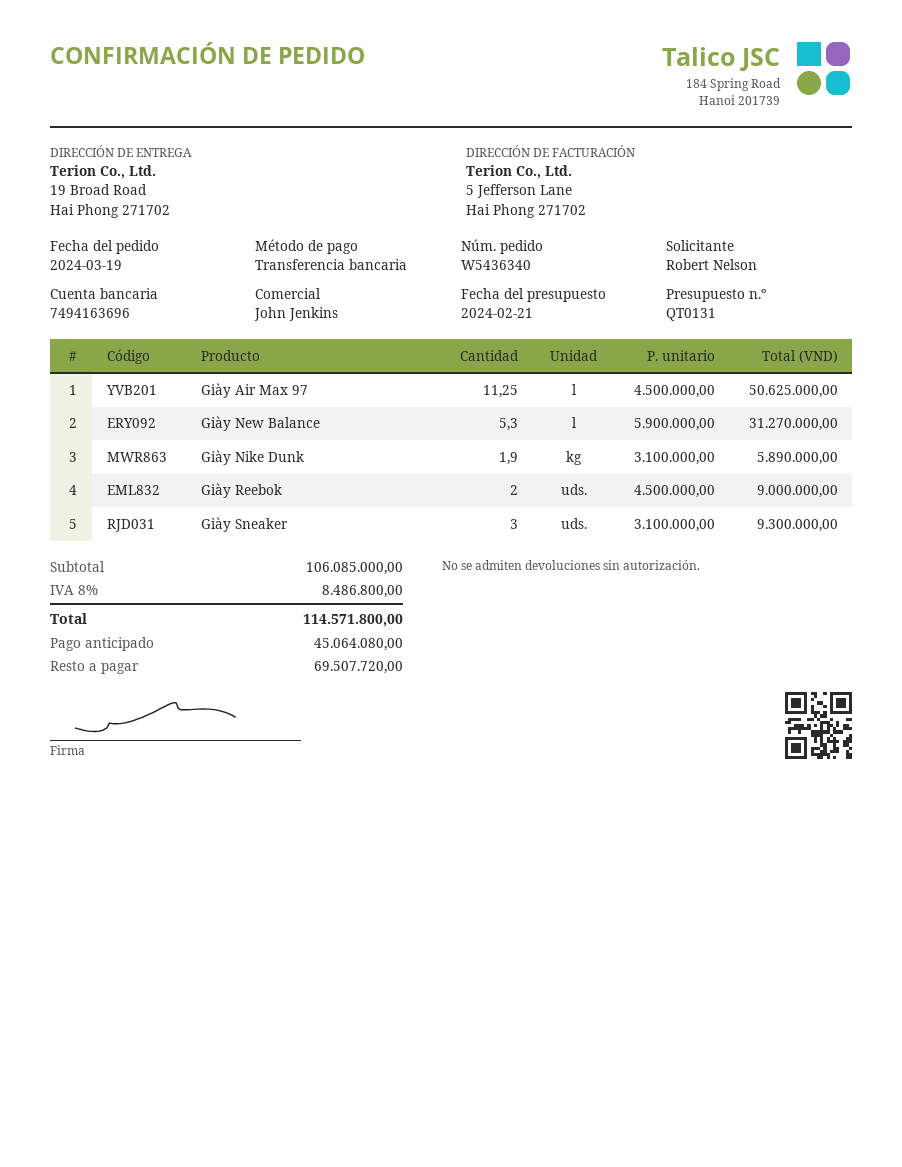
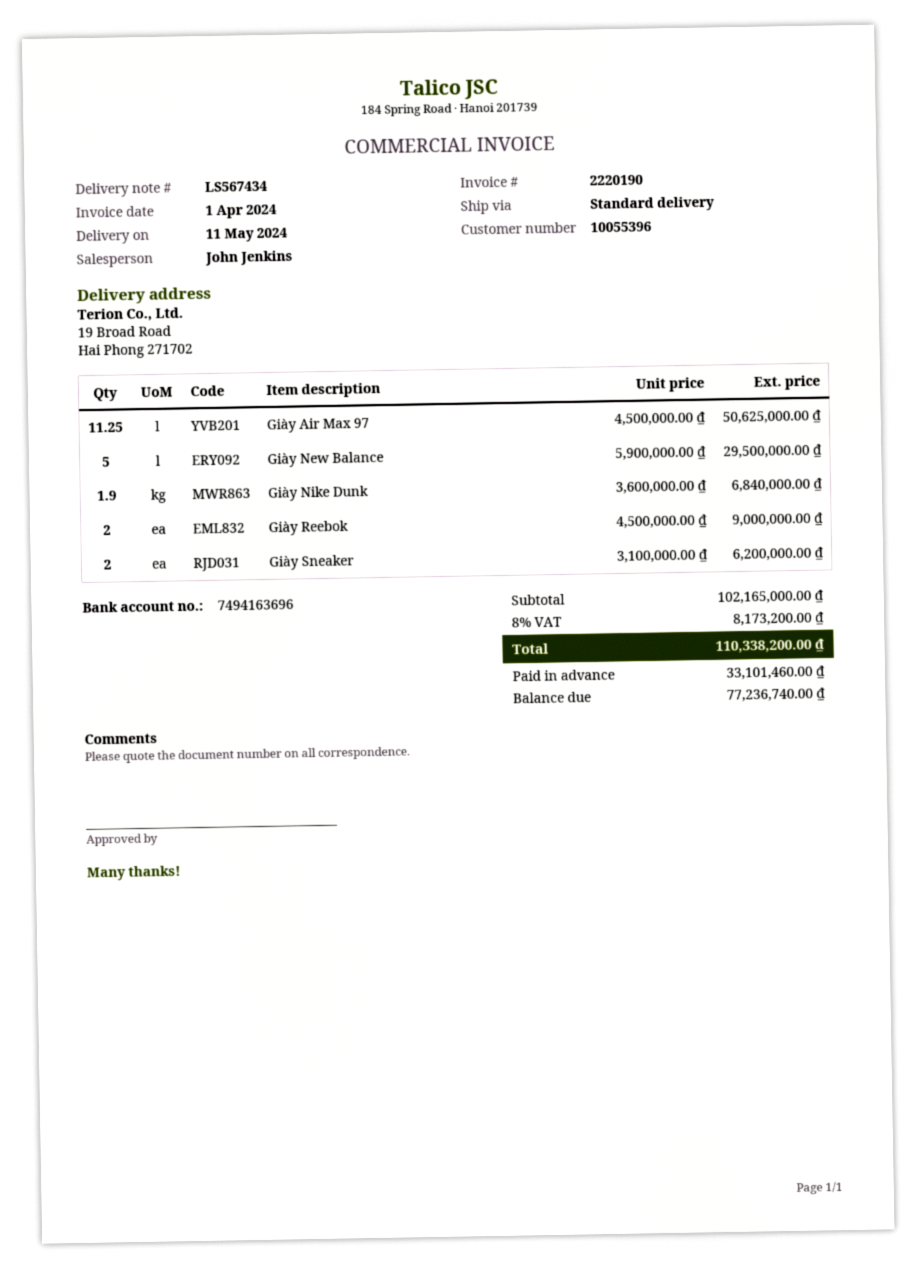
Giày New Balance: 5.3 x 5900000.00 = 31270000.00 -> 5 x 5900000.00 = 29500000.00
Giày Nike Dunk: 1.9 x 3100000.00 = 5890000.00 -> 1.9 x 3600000.00 = 6840000.00
Giày Sneaker: 3 x 3100000.00 = 9300000.00 -> 2 x 3100000.00 = 6200000.00
subtotal: 106085000.00 -> 102165000.00
tax: 8% = 8486800.00 -> 8% = 8173200.00
total: 114571800.00 -> 110338200.00
deposit: 45064080.00 -> 33101460.00
balance: 69507720.00 -> 77236740.00

